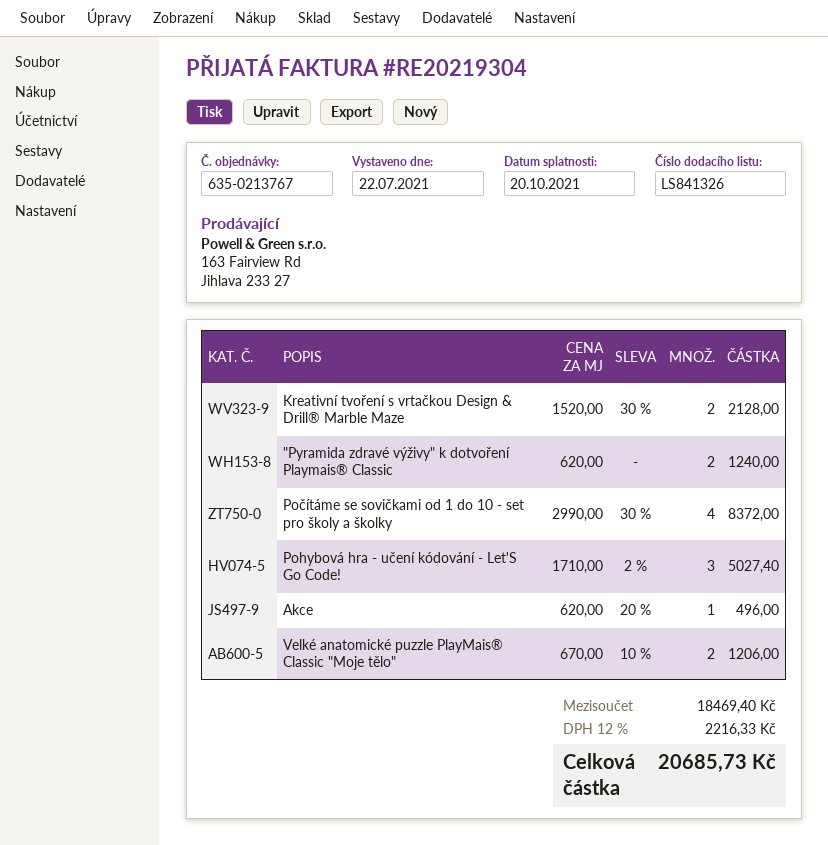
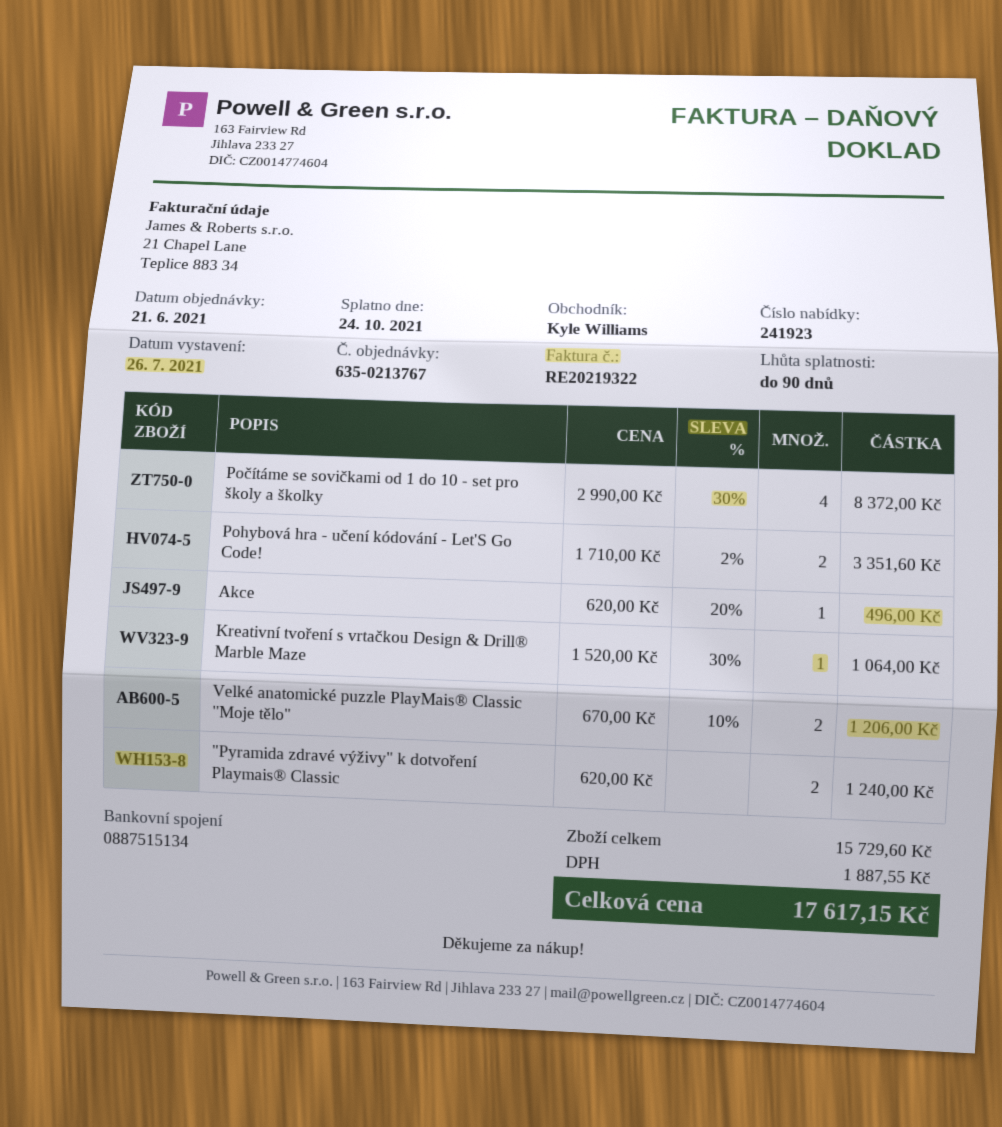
invoice number: RE20219304 -> RE20219322
invoice date: 2021-07-22 -> 2021-07-26
due date: 2021-10-20 -> 2021-10-24
Kreativní tvoření s vrtačkou Design & Drill® Marble Maze: 2 x 1520.00 - 30% = 2128.00 -> 1 x 1520.00 - 30% = 1064.00
Pohybová hra - učení kódování - Let'S Go Code!: 3 x 1710.00 - 2% = 5027.40 -> 2 x 1710.00 - 2% = 3351.60
subtotal: 18469.40 -> 15729.60
tax: 2216.33 -> 1887.55
total: 20685.73 -> 17617.15

